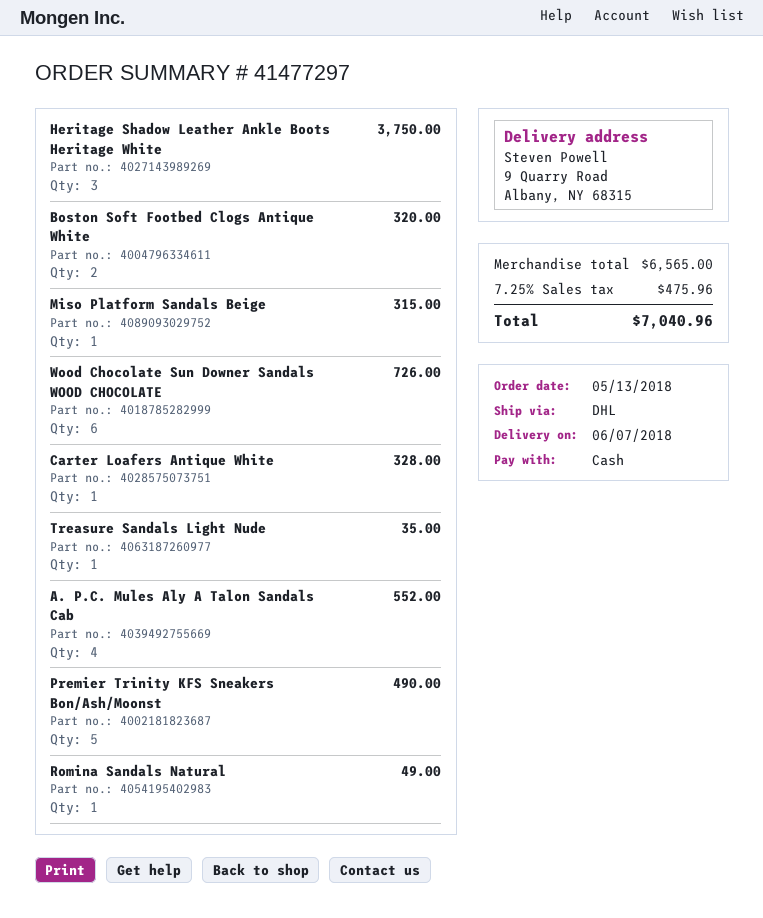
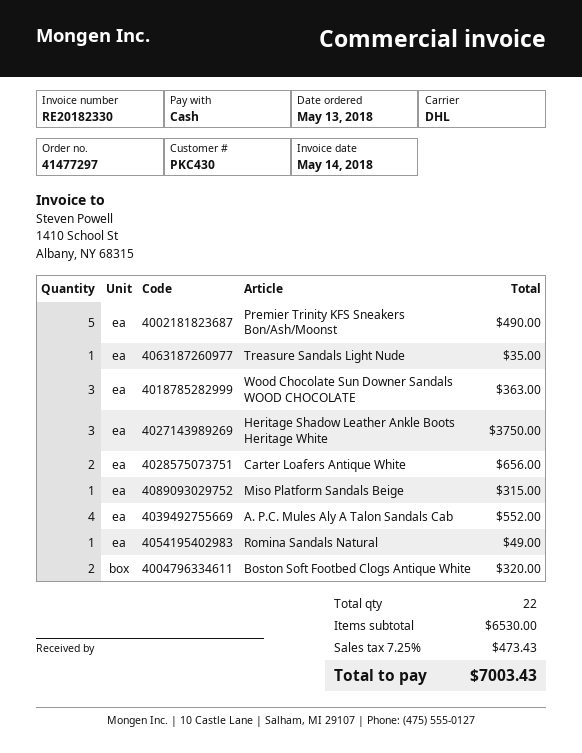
Wood Chocolate Sun Downer Sandals WOOD CHOCOLATE: 6 for 726.00 -> 3 for 363.00
Carter Loafers Antique White: 1 for 328.00 -> 2 for 656.00
subtotal: 6565.00 -> 6530.00
tax: 7.25% = 475.96 -> 7.25% = 473.43
total: 7040.96 -> 7003.43

